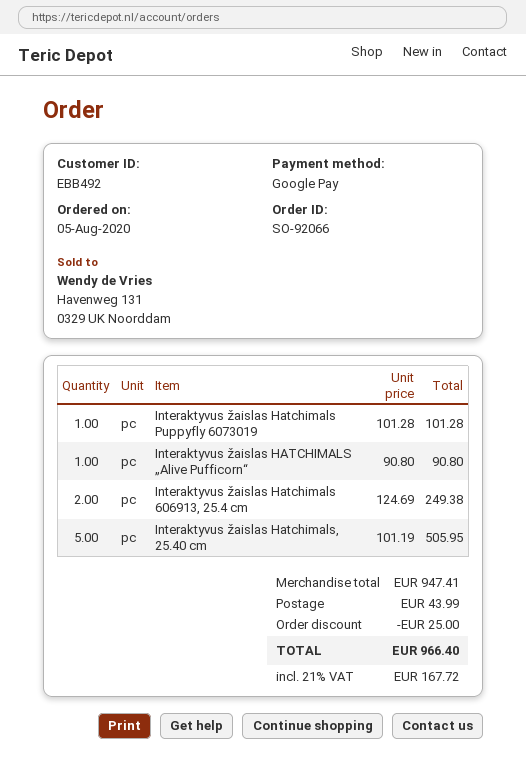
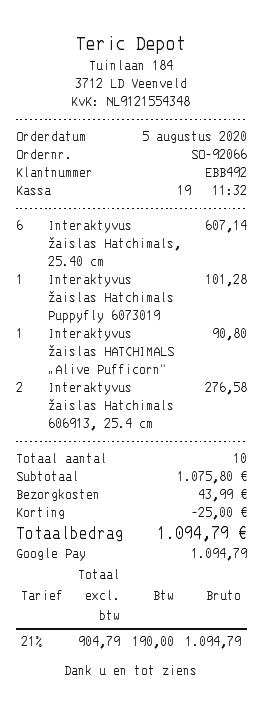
Interaktyvus žaislas Hatchimals 606913, 25.4 cm: 2 for 249.38 -> 2 for 276.58
Interaktyvus žaislas Hatchimals, 25.40 cm: 5 for 505.95 -> 6 for 607.14
subtotal: 947.41 -> 1075.80
tax: 21% = 167.72 -> 21% = 190.00
total: 966.40 -> 1094.79

